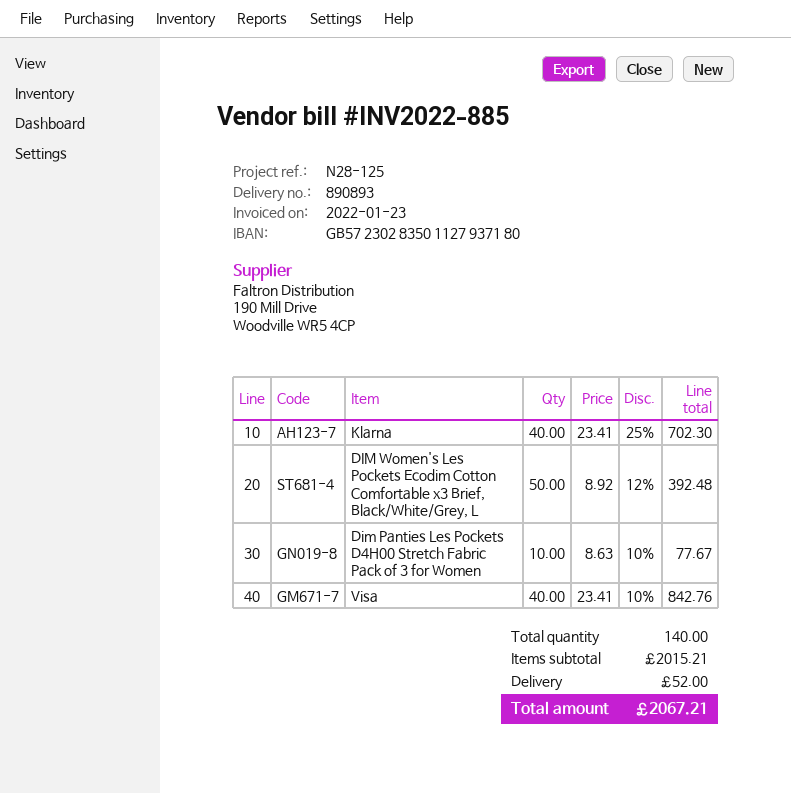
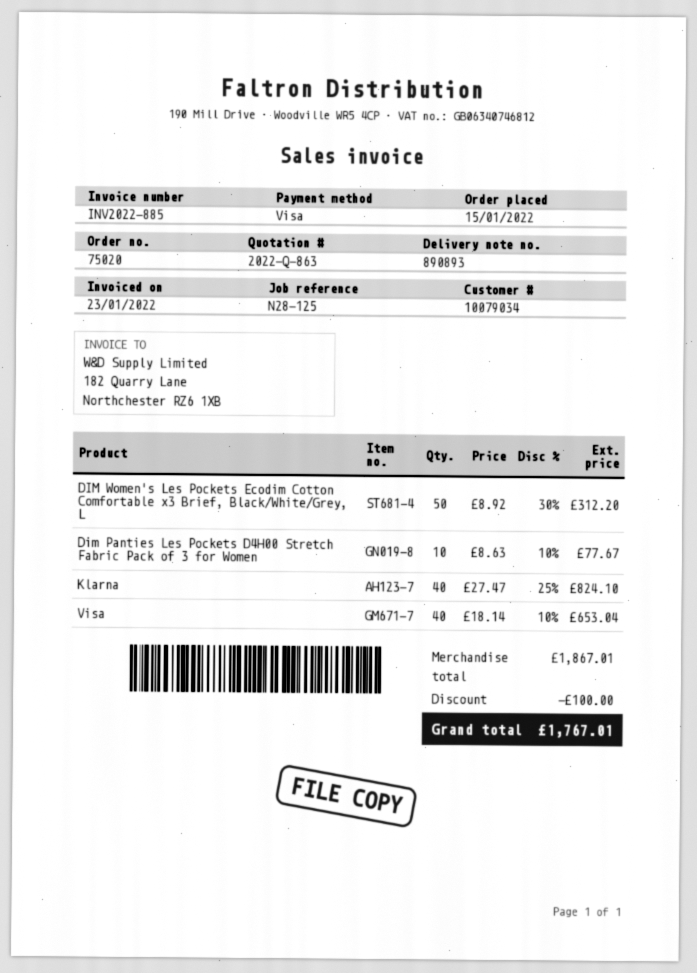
Klarna: 40 x 23.41 - 25% = 702.30 -> 40 x 27.47 - 25% = 824.10
DIM Women's Les Pockets Ecodim Cotton Comfortable x3 Brief, Black/White/Grey, L: 50 x 8.92 - 12% = 392.48 -> 50 x 8.92 - 30% = 312.20
Visa: 40 x 23.41 - 10% = 842.76 -> 40 x 18.14 - 10% = 653.04
subtotal: 2015.21 -> 1867.01
discount: none -> 100.00
shipping: 52.00 -> none
total: 2067.21 -> 1767.01

